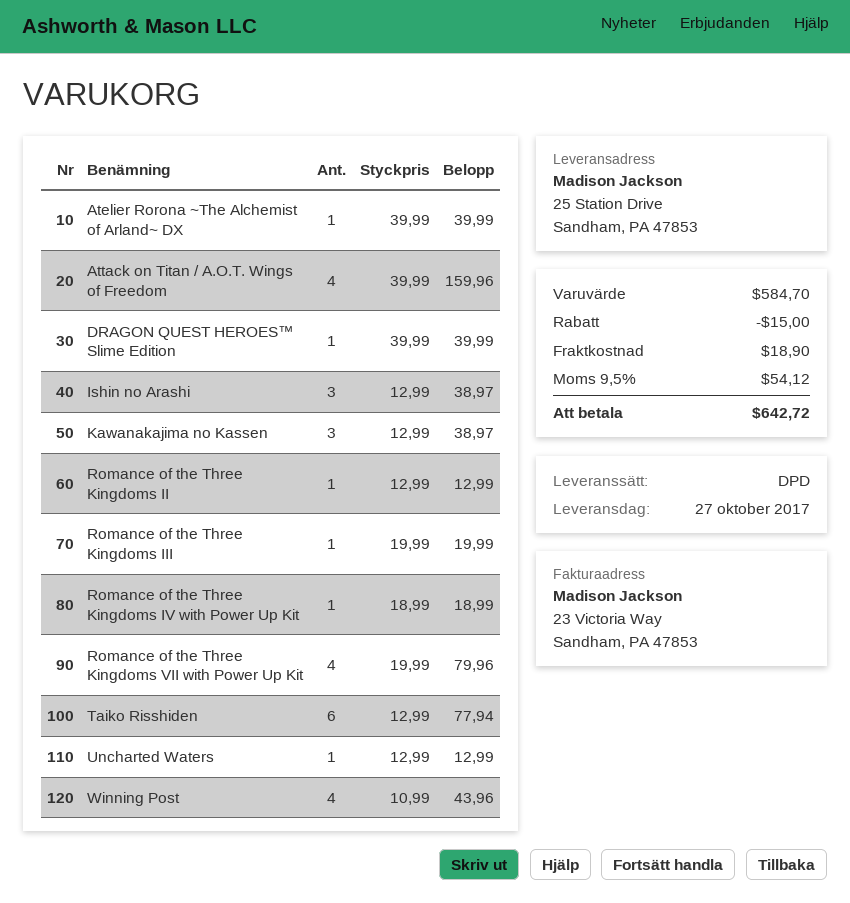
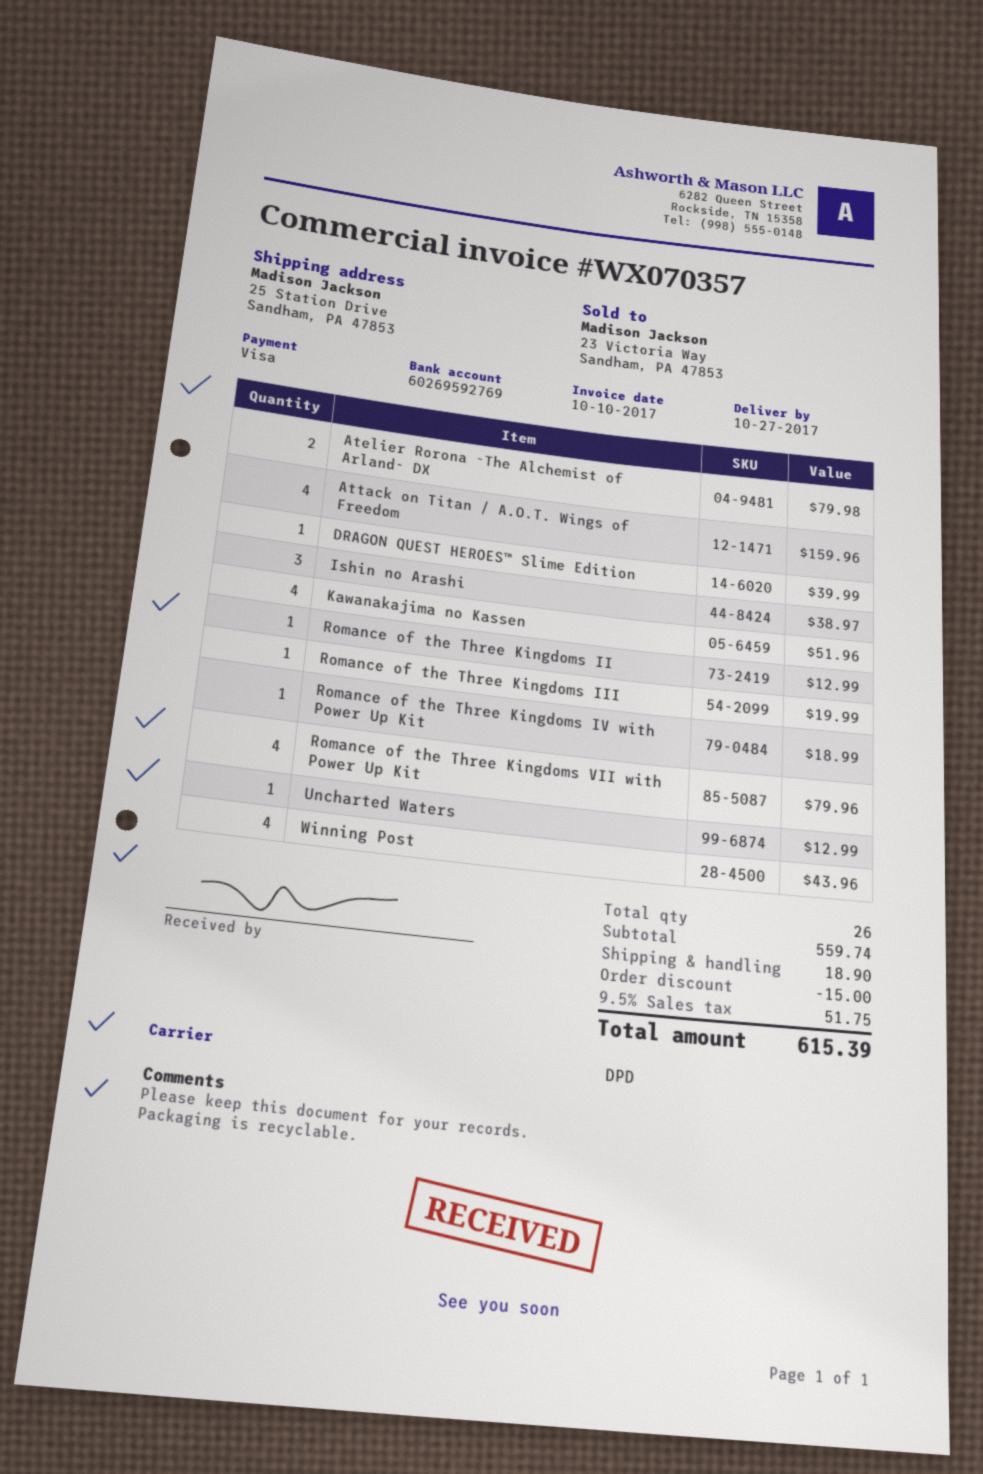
Atelier Rorona ~The Alchemist of Arland~ DX: 1 for 39.99 -> 2 for 79.98
Kawanakajima no Kassen: 3 for 38.97 -> 4 for 51.96
Taiko Risshiden: 6 for 77.94 -> none
subtotal: 584.70 -> 559.74
tax: 9.5% = 54.12 -> 9.5% = 51.75
total: 642.72 -> 615.39

